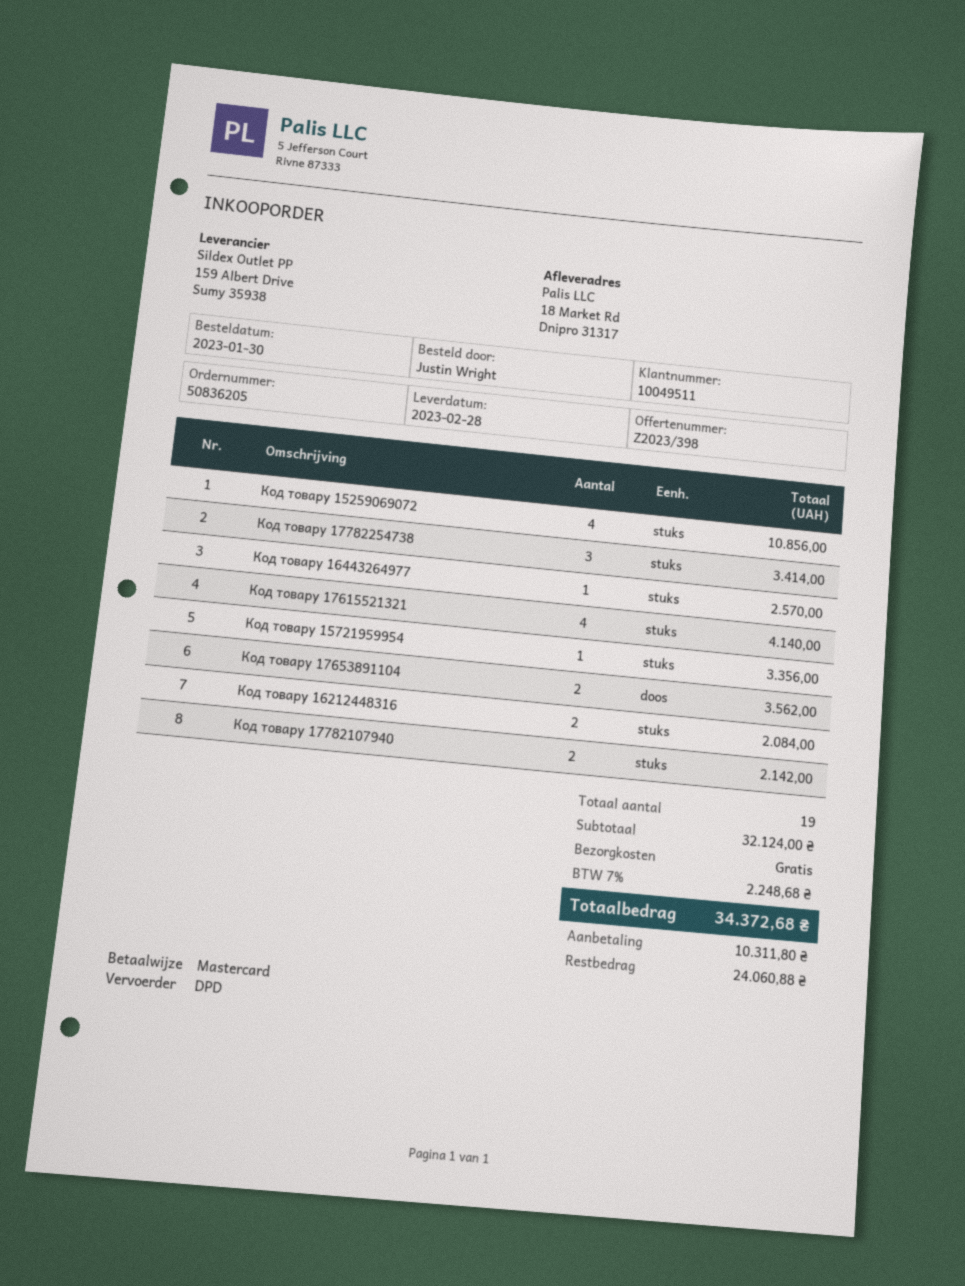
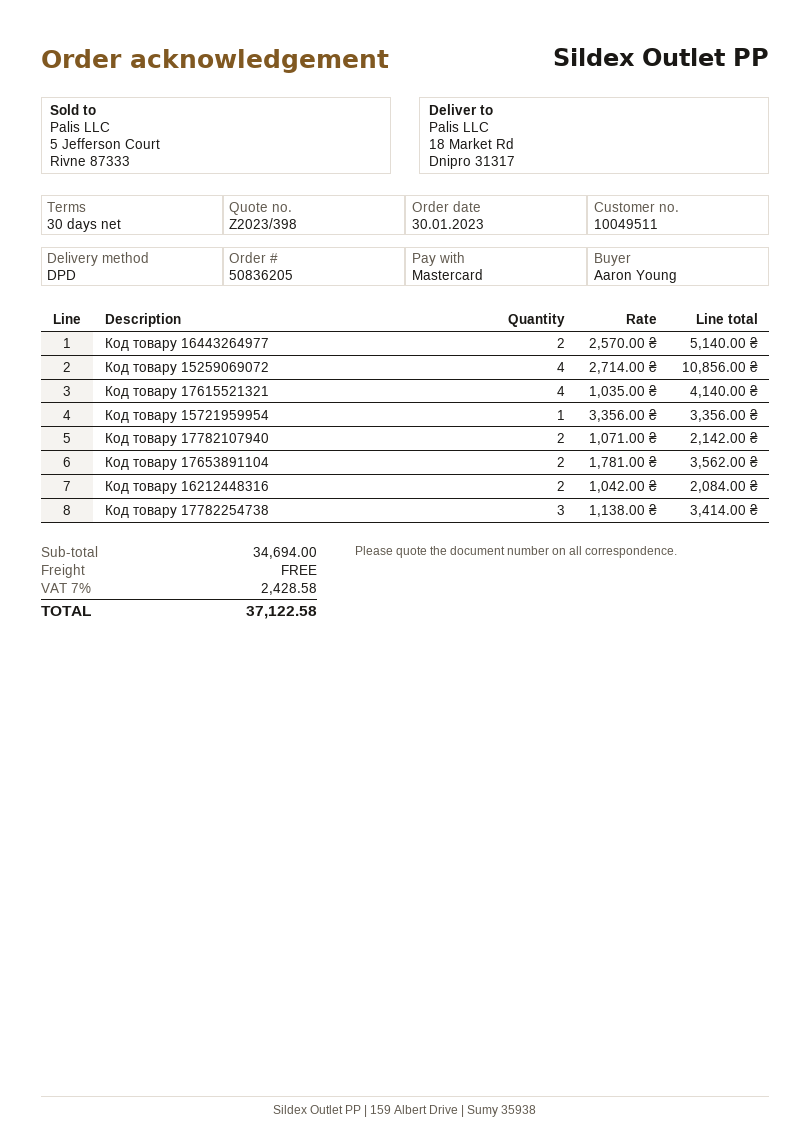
ordered by: Justin Wright -> Aaron Young
Код товару 16443264977: 1 for 2570.00 -> 2 for 5140.00
subtotal: 32124.00 -> 34694.00
tax: 7% = 2248.68 -> 7% = 2428.58
total: 34372.68 -> 37122.58

